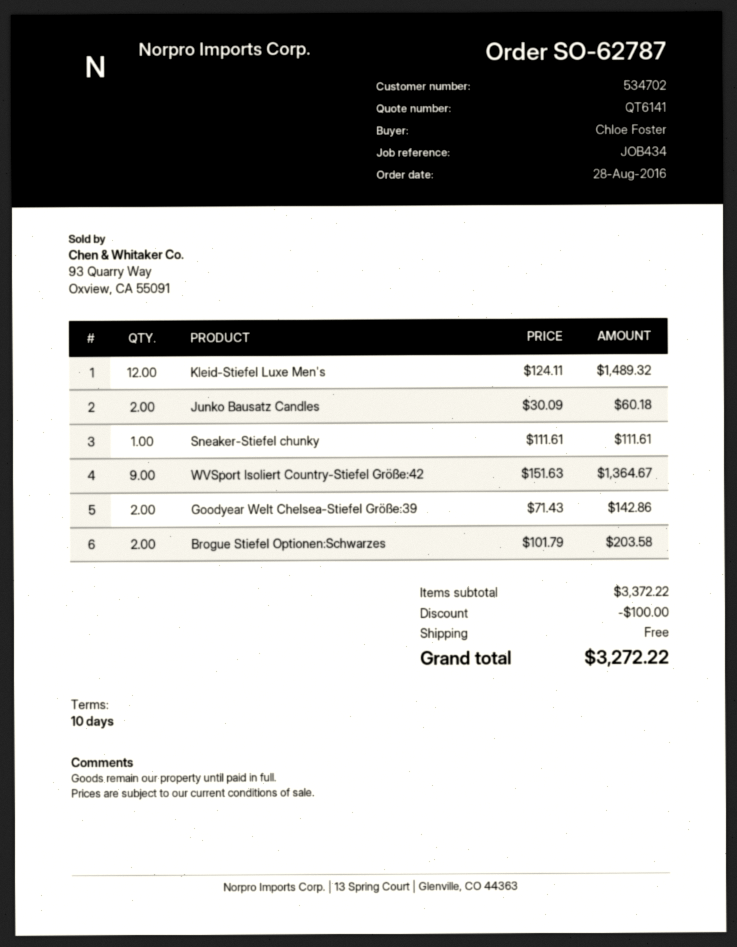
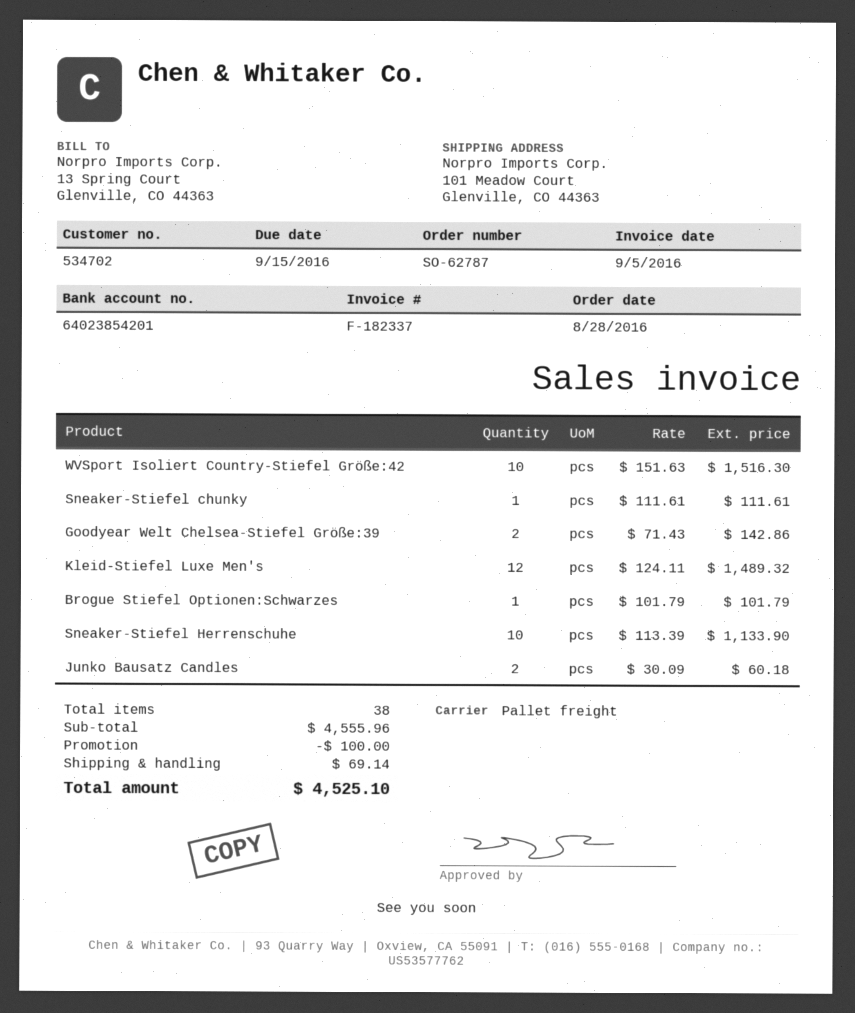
WVSport Isoliert Country-Stiefel Größe:42: 9 x 151.63 = 1364.67 -> 10 x 151.63 = 1516.30
Brogue Stiefel Optionen:Schwarzes: 2 x 101.79 = 203.58 -> 1 x 101.79 = 101.79
Sneaker-Stiefel Herrenschuhe: none -> 10 x 113.39 = 1133.90
subtotal: 3372.22 -> 4555.96
shipping: 0.00 -> 69.14
total: 3272.22 -> 4525.10

